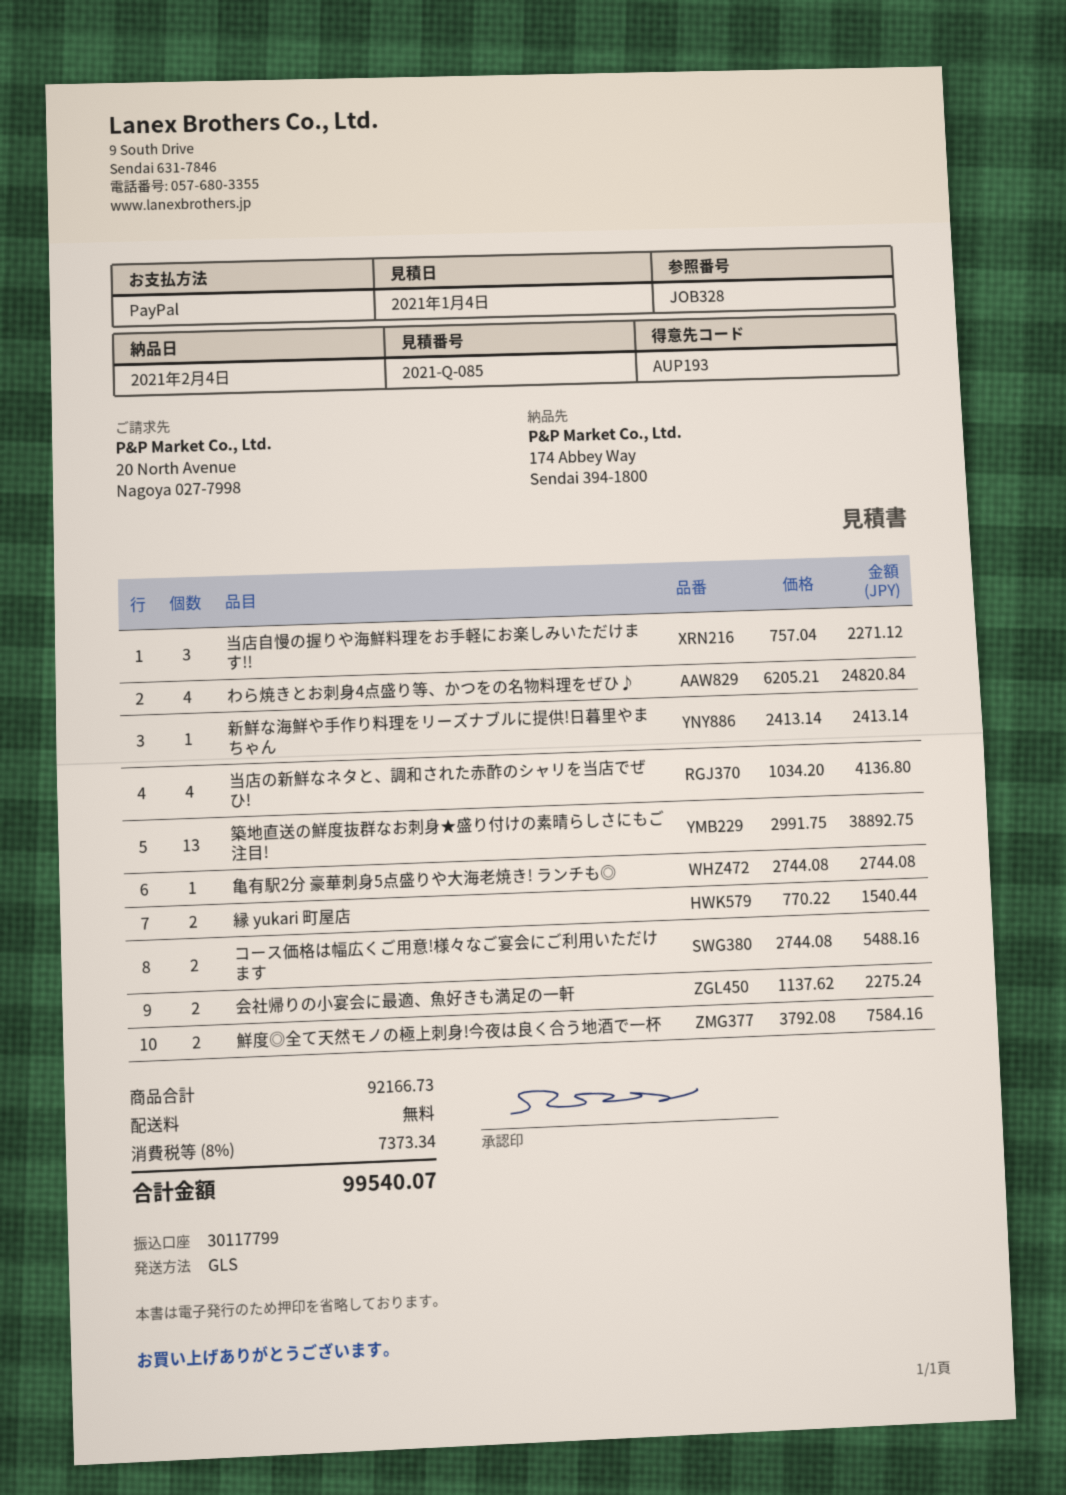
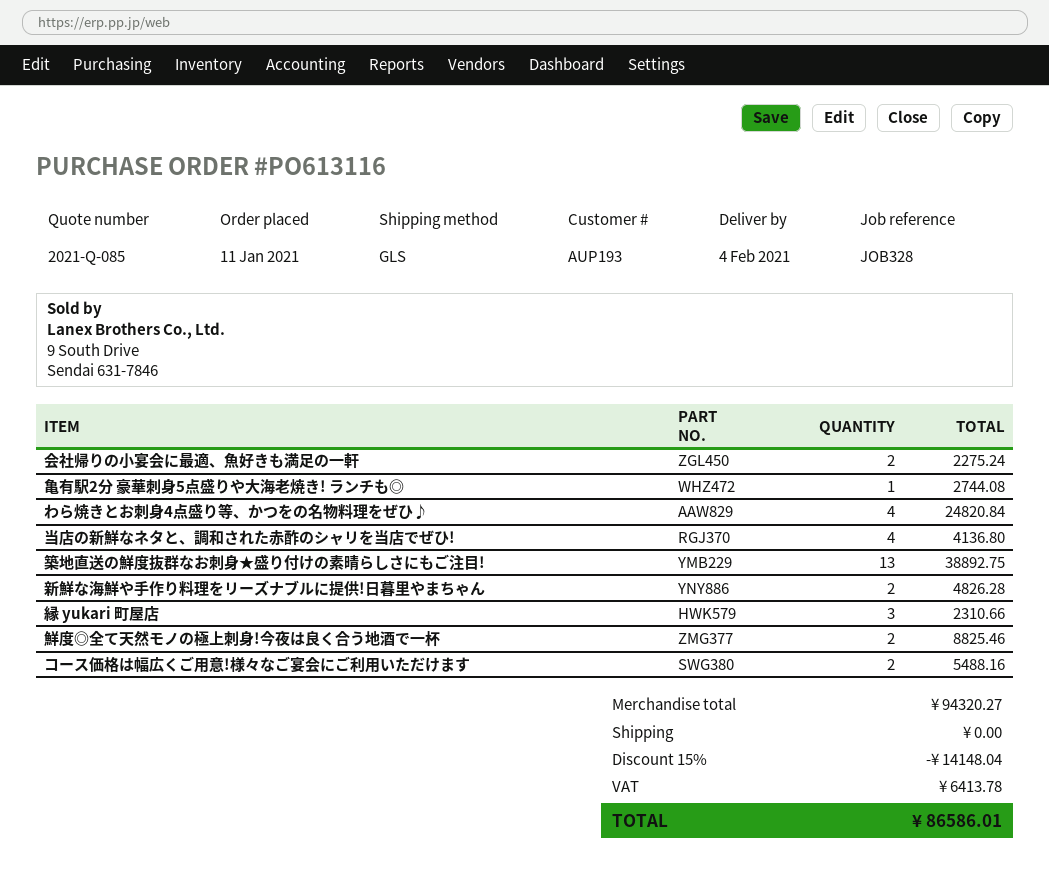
当店自慢の握りや海鮮料理をお手軽にお楽しみいただけます!!: 3 for 2271.12 -> none
新鮮な海鮮や手作り料理をリーズナブルに提供!日暮里やまちゃん: 1 for 2413.14 -> 2 for 4826.28
縁 yukari 町屋店: 2 for 1540.44 -> 3 for 2310.66
鮮度◎全て天然モノの極上刺身!今夜は良く合う地酒で一杯: 2 for 7584.16 -> 2 for 8825.46
subtotal: 92166.73 -> 94320.27
discount: none -> 15% = 14148.04
tax: 7373.34 -> 6413.78
total: 99540.07 -> 86586.01

